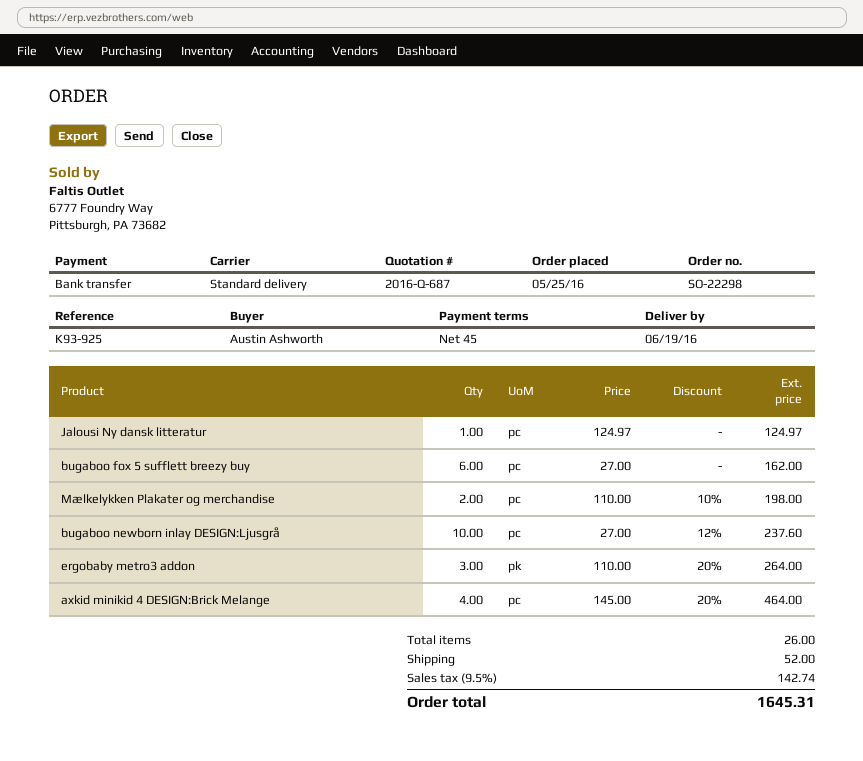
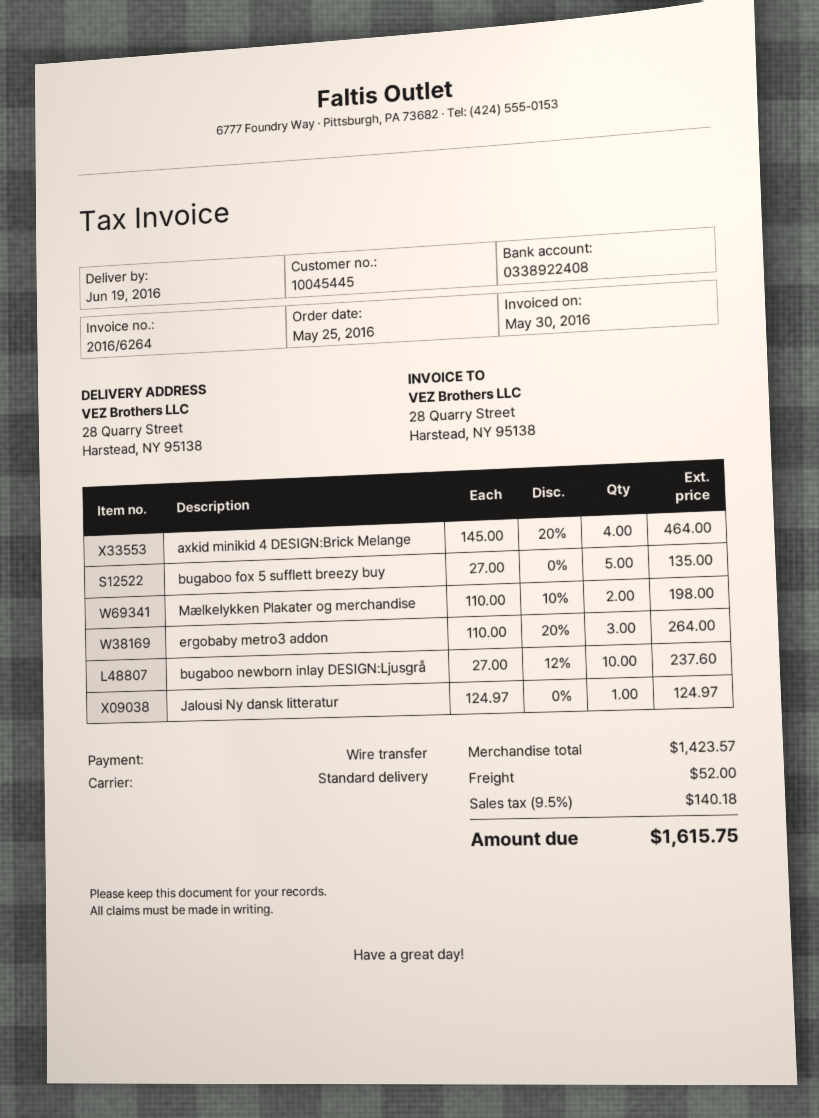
bugaboo fox 5 sufflett breezy buy: 6 x 27.00 = 162.00 -> 5 x 27.00 = 135.00
tax: 9.5% = 142.74 -> 9.5% = 140.18
total: 1645.31 -> 1615.75

